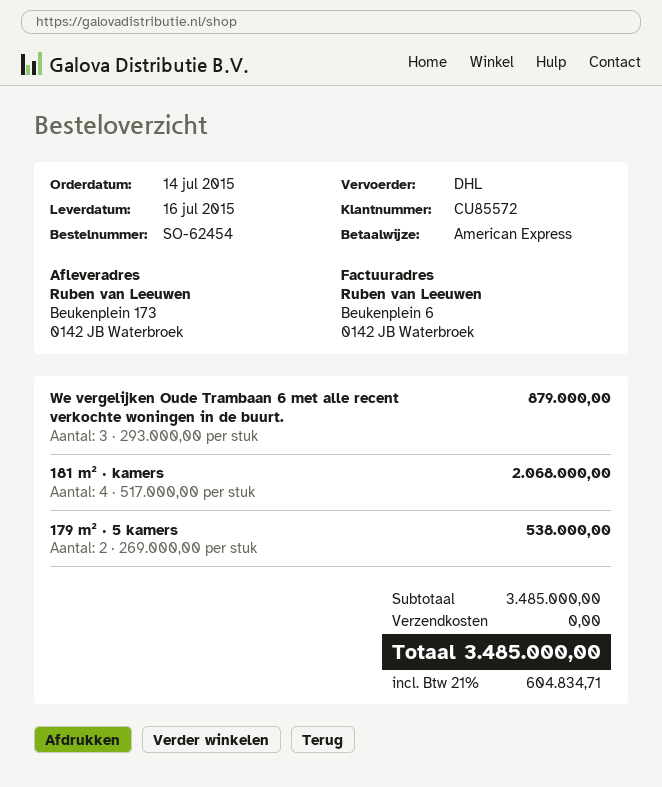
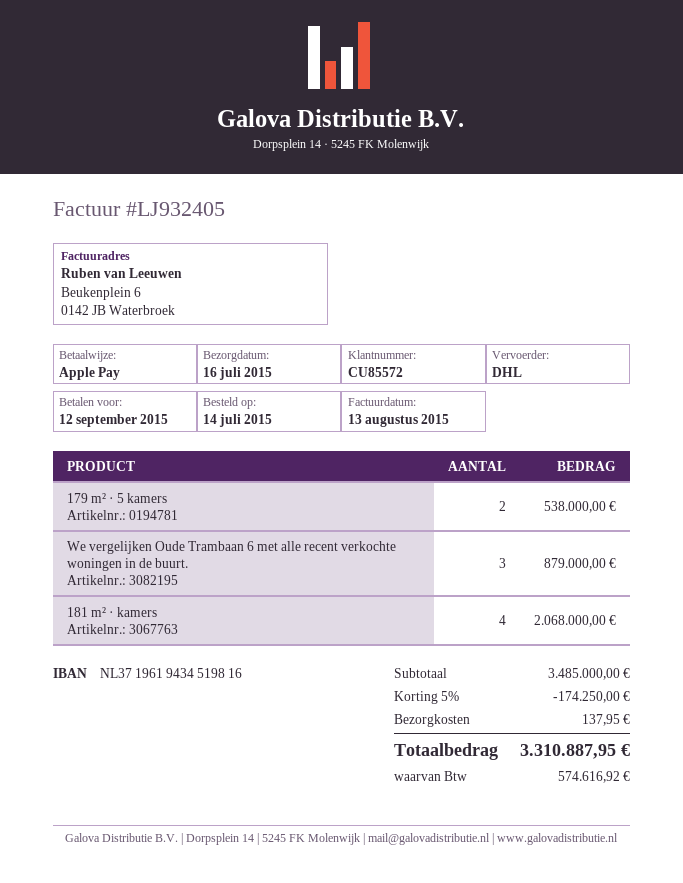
payment method: American Express -> Apple Pay
discount: none -> 5% = 174250.00
shipping: 0.00 -> 137.95
tax: 604834.71 -> 574616.92
total: 3485000.00 -> 3310887.95

